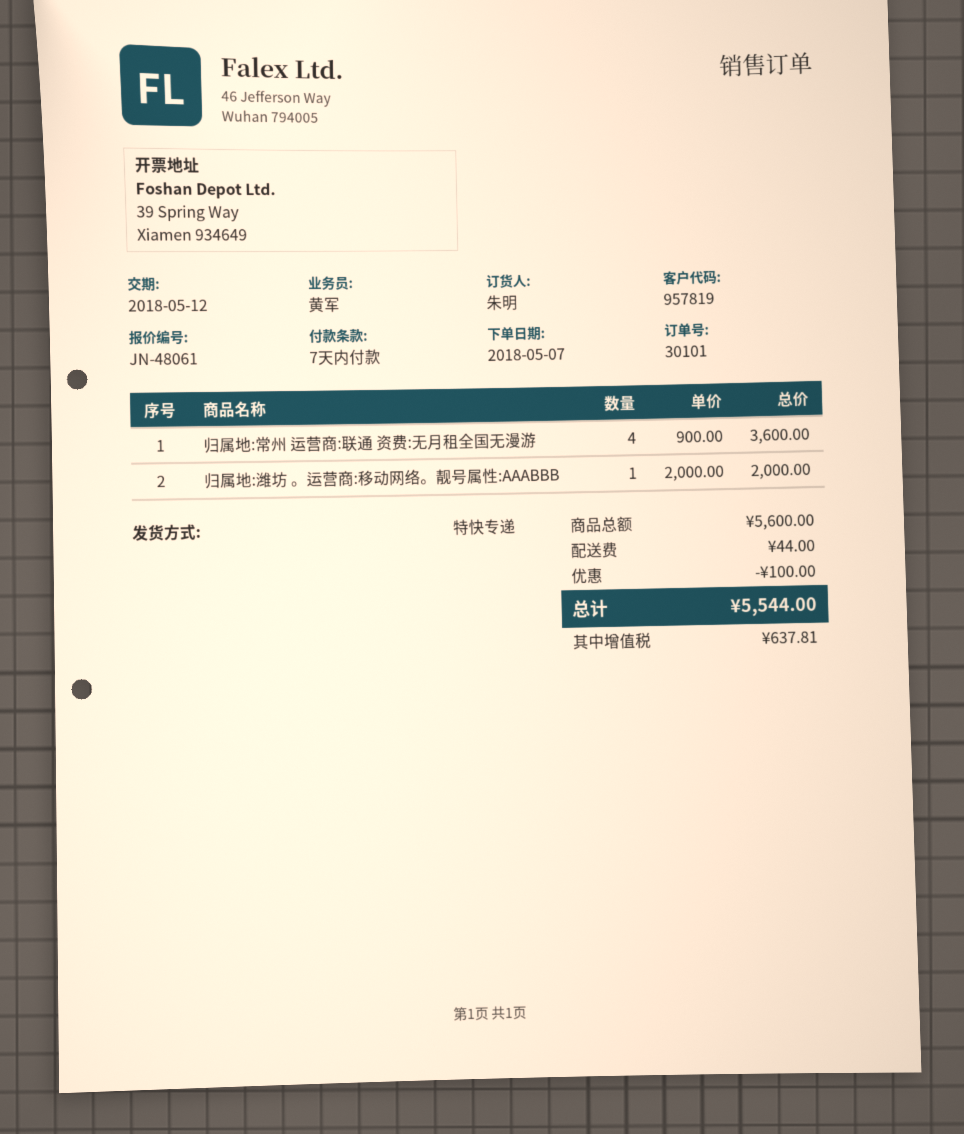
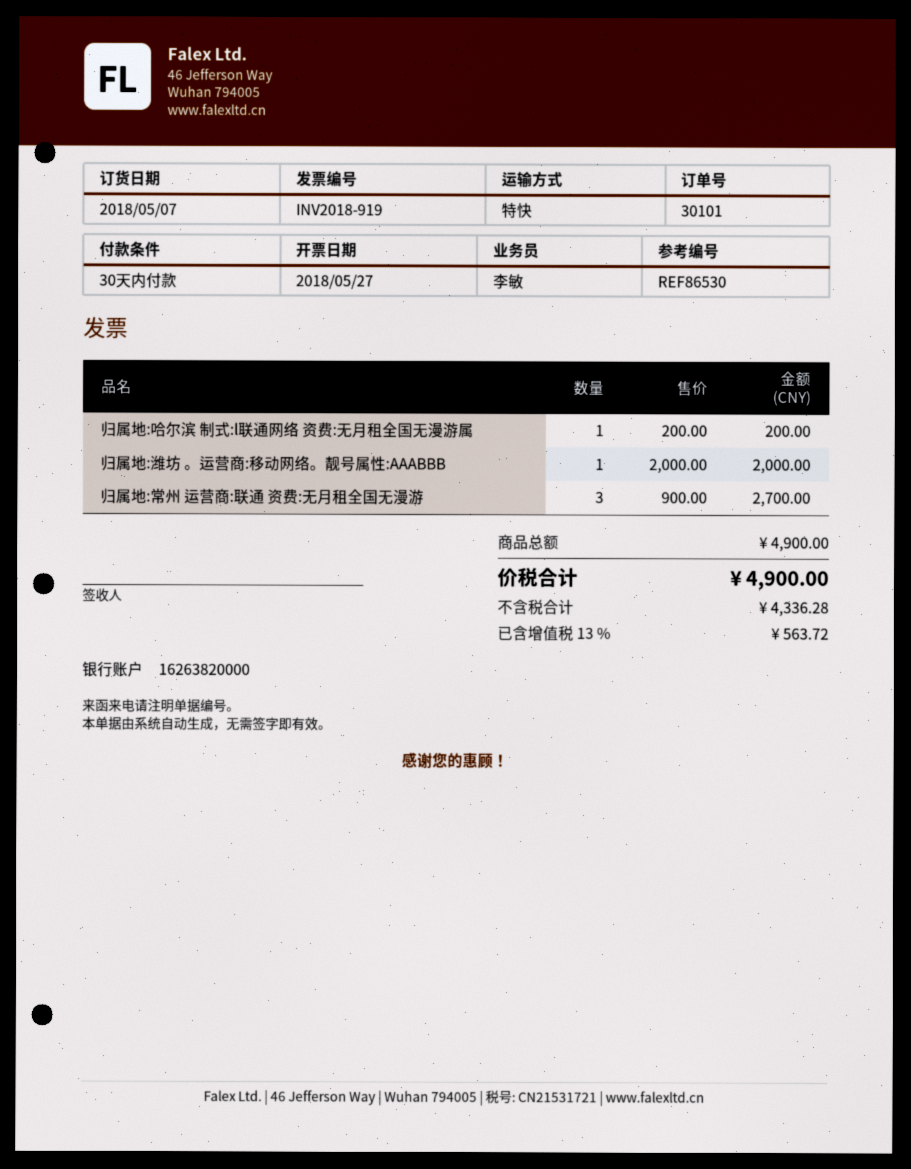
payment terms: 7 days -> 30 days
sales rep: 黄军 -> 李敏
归属地:常州 运营商:联通 资费:无月租全国无漫游: 4 x 900.00 = 3600.00 -> 3 x 900.00 = 2700.00
归属地:哈尔滨 制式:l联通网络 资费:无月租全国无漫游属: none -> 1 x 200.00 = 200.00
subtotal: 5600.00 -> 4900.00
discount: 100.00 -> none
shipping: 44.00 -> none
tax: 637.81 -> 563.72
total: 5544.00 -> 4900.00

